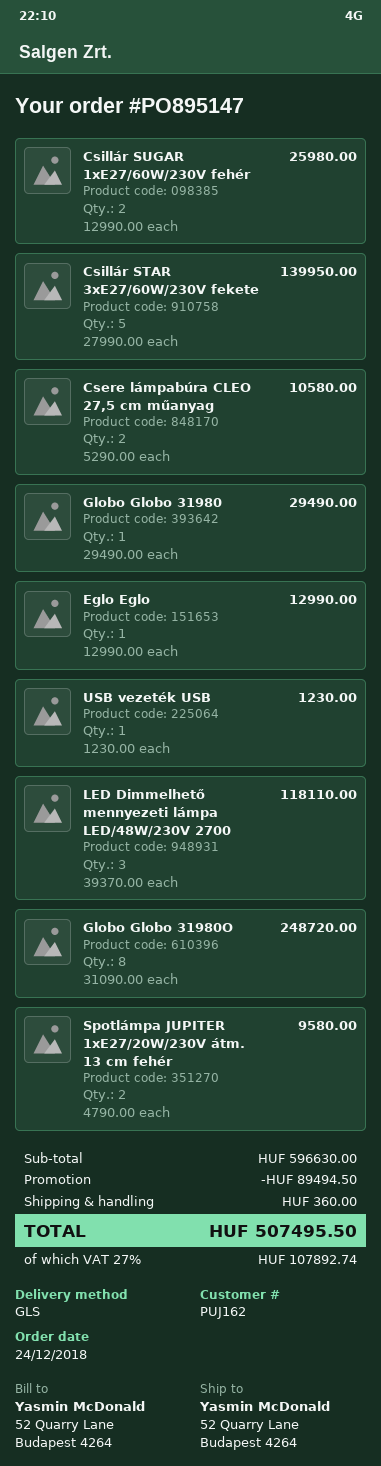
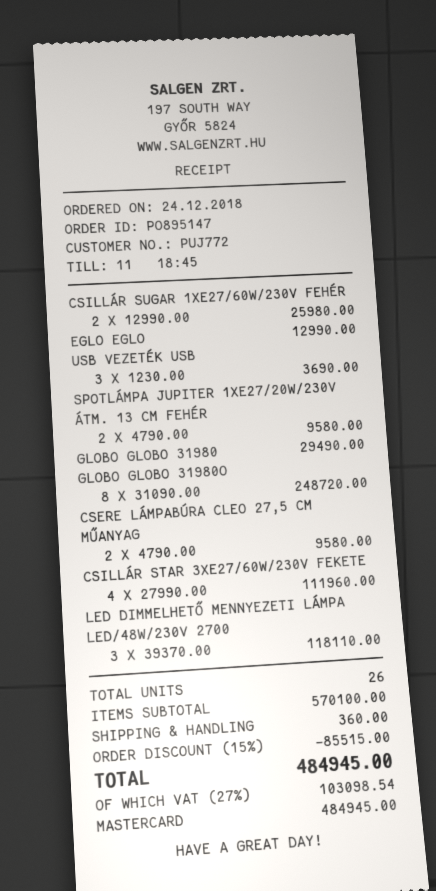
customer number: PUJ162 -> PUJ772
Csillár STAR 3xE27/60W/230V fekete: 5 x 27990.00 = 139950.00 -> 4 x 27990.00 = 111960.00
Csere lámpabúra CLEO 27,5 cm műanyag: 2 x 5290.00 = 10580.00 -> 2 x 4790.00 = 9580.00
USB vezeték USB: 1 x 1230.00 = 1230.00 -> 3 x 1230.00 = 3690.00
subtotal: 596630.00 -> 570100.00
discount: 89494.50 -> 85515.00
tax: 27% = 107892.74 -> 27% = 103098.54
total: 507495.50 -> 484945.00

